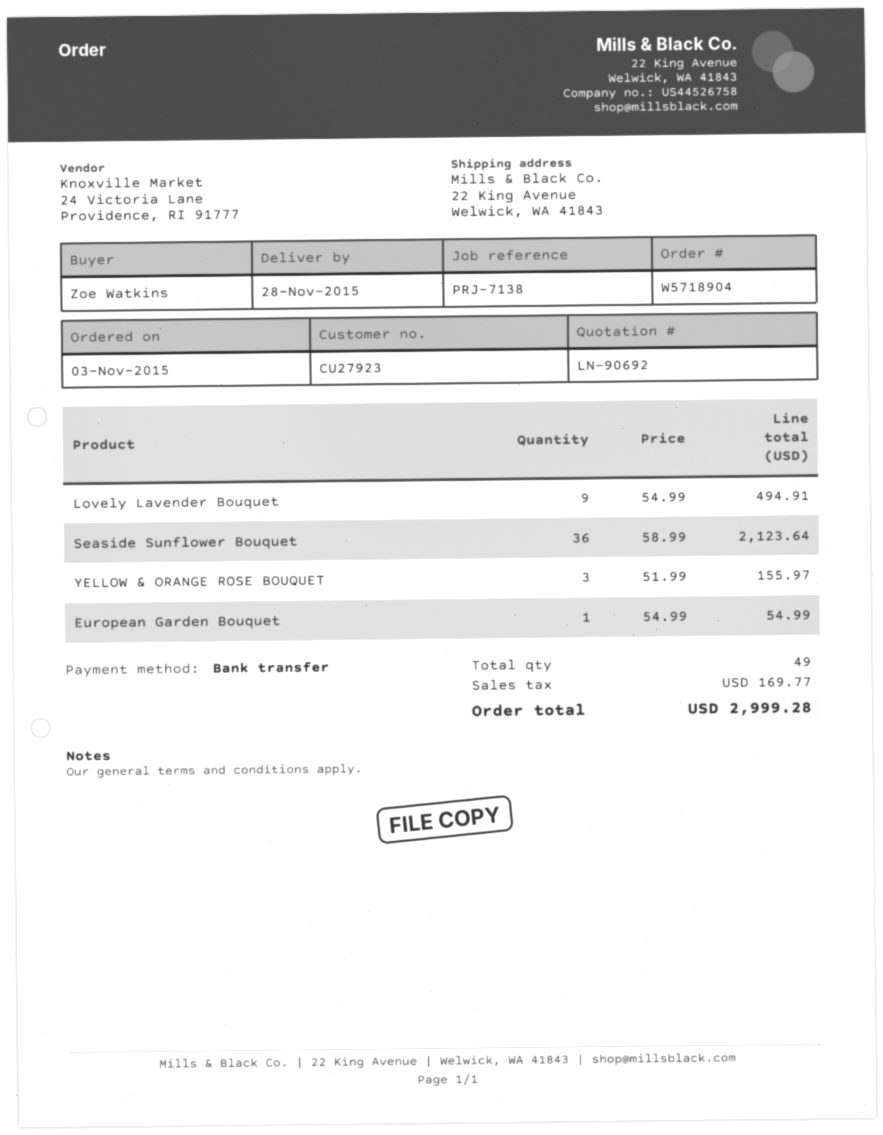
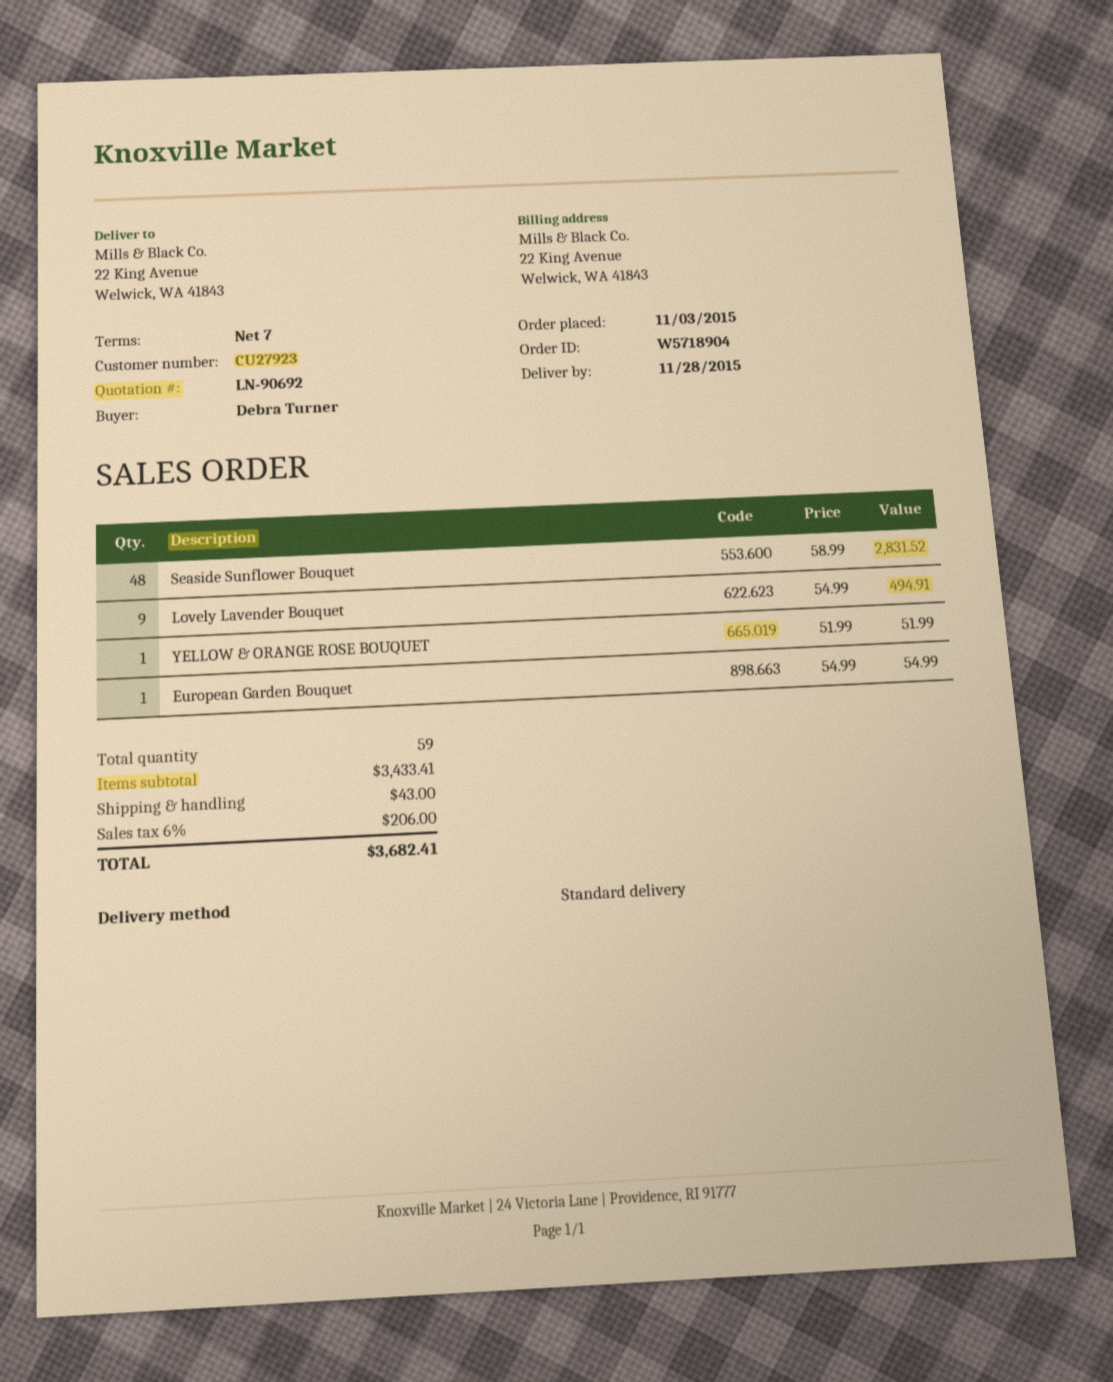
ordered by: Zoe Watkins -> Debra Turner
Seaside Sunflower Bouquet: 36 x 58.99 = 2123.64 -> 48 x 58.99 = 2831.52
YELLOW & ORANGE ROSE BOUQUET: 3 x 51.99 = 155.97 -> 1 x 51.99 = 51.99
total quantity: 49 -> 59
shipping: none -> 43.00
tax: 169.77 -> 206.00
total: 2999.28 -> 3682.41

